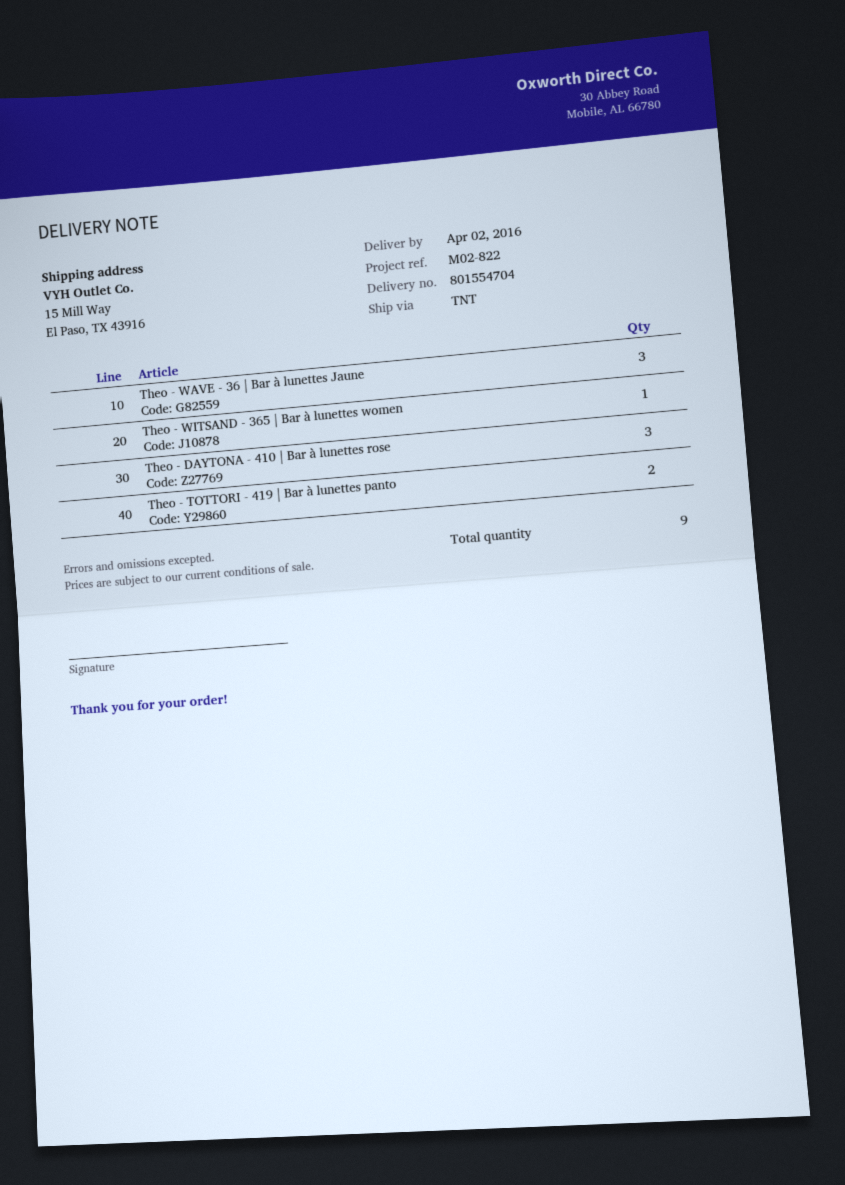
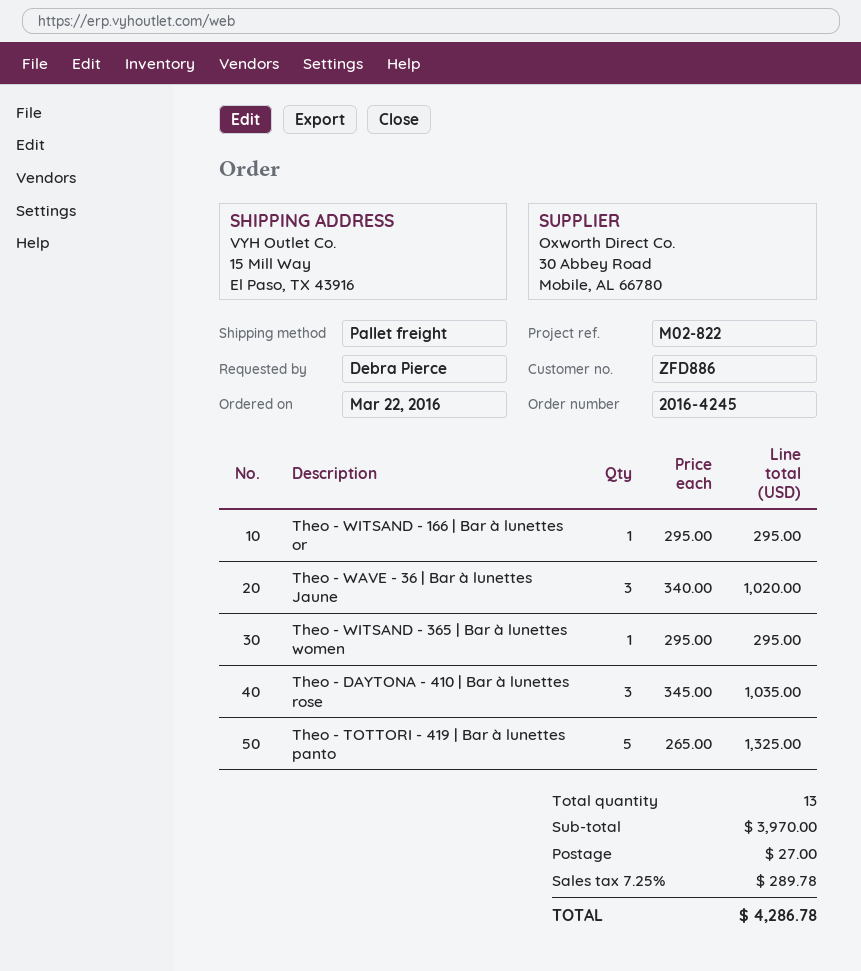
shipping method: TNT -> pallet freight
Theo - TOTTORI - 419 | Bar à lunettes panto: 2 -> 5
Theo - WITSAND - 166 | Bar à lunettes or: none -> 1
total quantity: 9 -> 13

